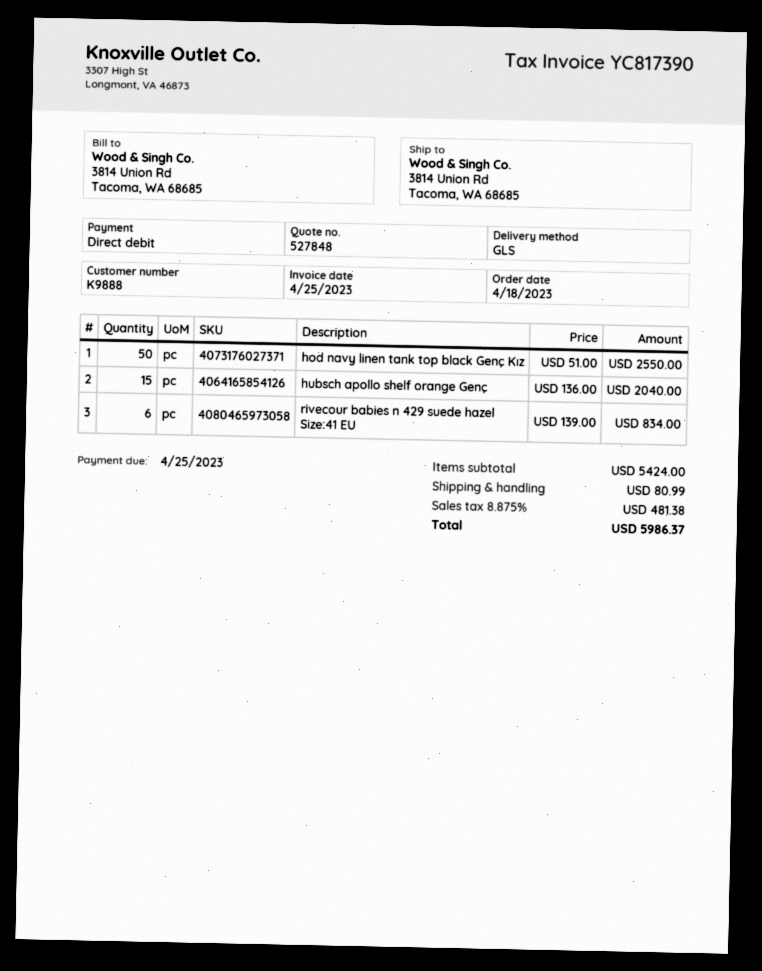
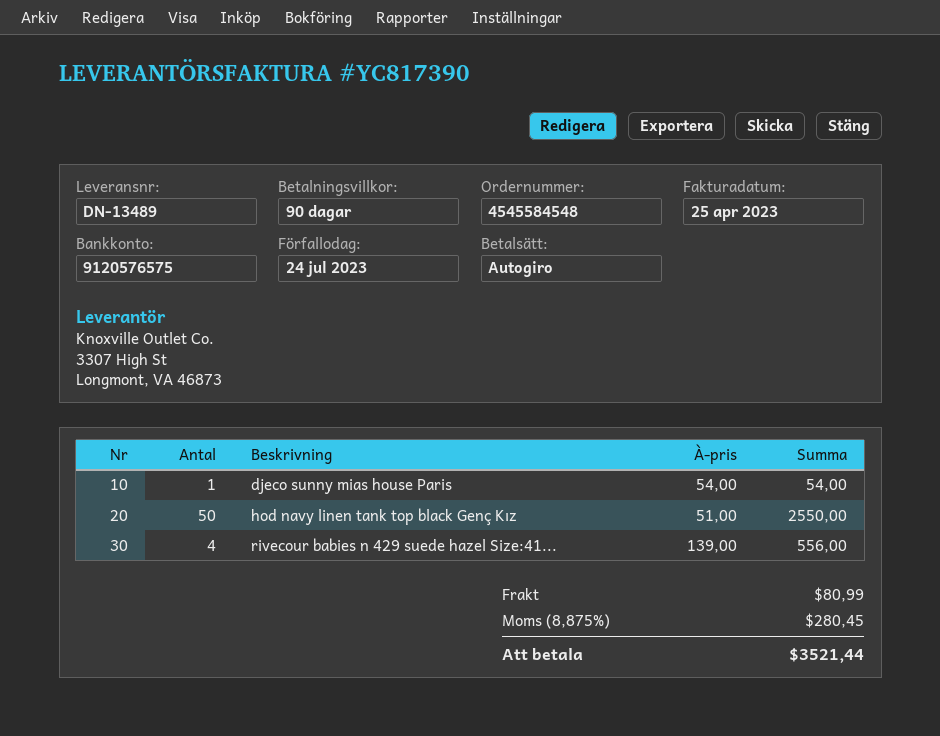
due date: 2023-04-25 -> 2023-07-24
hubsch apollo shelf orange Genç: 15 x 136.00 = 2040.00 -> none
rivecour babies n 429 suede hazel Size:41 EU: 6 x 139.00 = 834.00 -> 4 x 139.00 = 556.00
djeco sunny mias house Paris: none -> 1 x 54.00 = 54.00
tax: 8.875% = 481.38 -> 8.875% = 280.45
total: 5986.37 -> 3521.44

